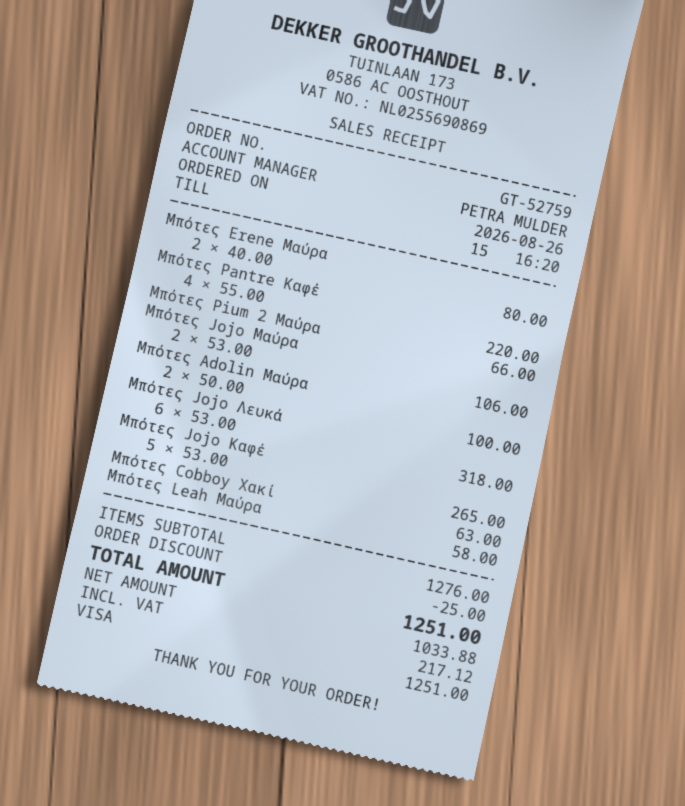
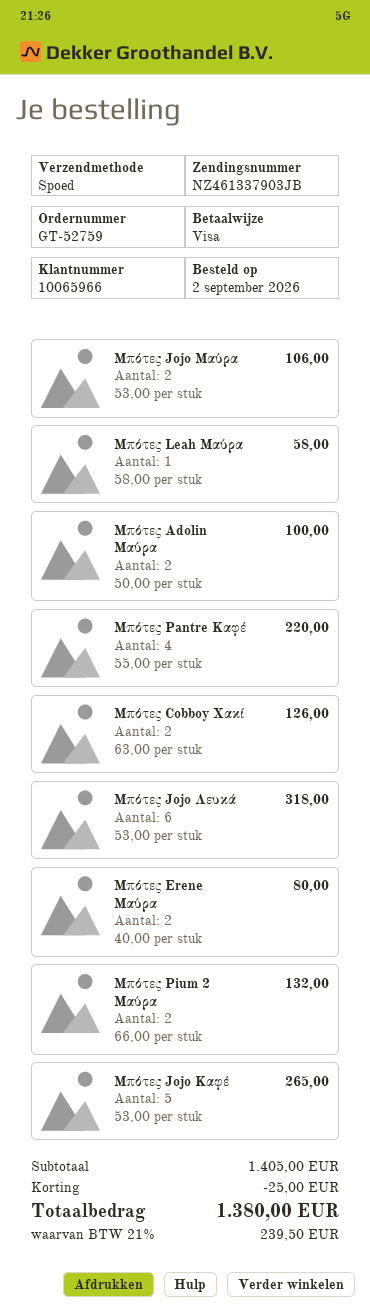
order date: 2026-08-26 -> 2026-09-02
Μπότες Pium 2 Μαύρα: 1 x 66.00 = 66.00 -> 2 x 66.00 = 132.00
Μπότες Cobboy Χακί: 1 x 63.00 = 63.00 -> 2 x 63.00 = 126.00
subtotal: 1276.00 -> 1405.00
tax: 217.12 -> 239.50
total: 1251.00 -> 1380.00

